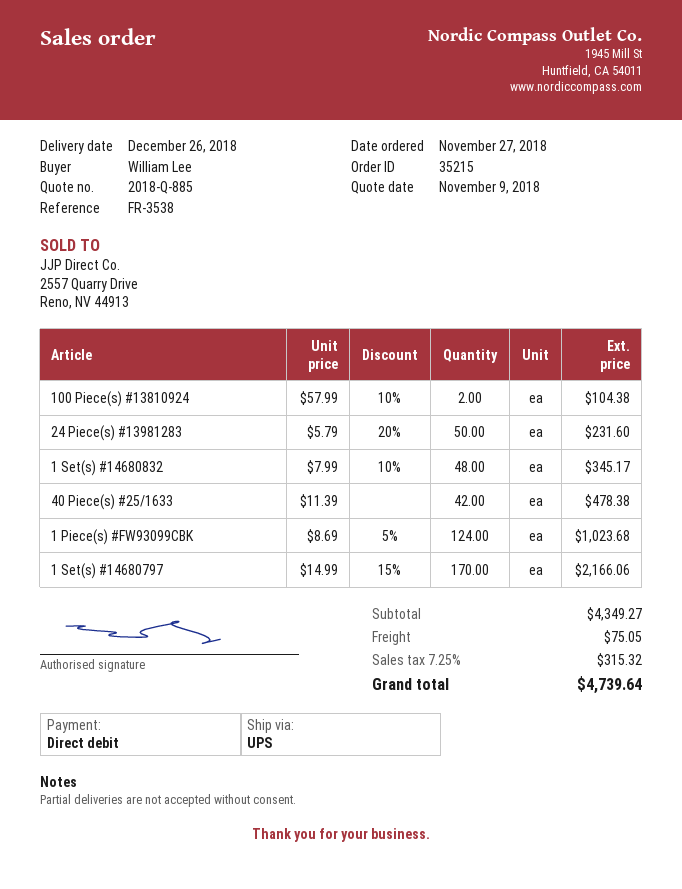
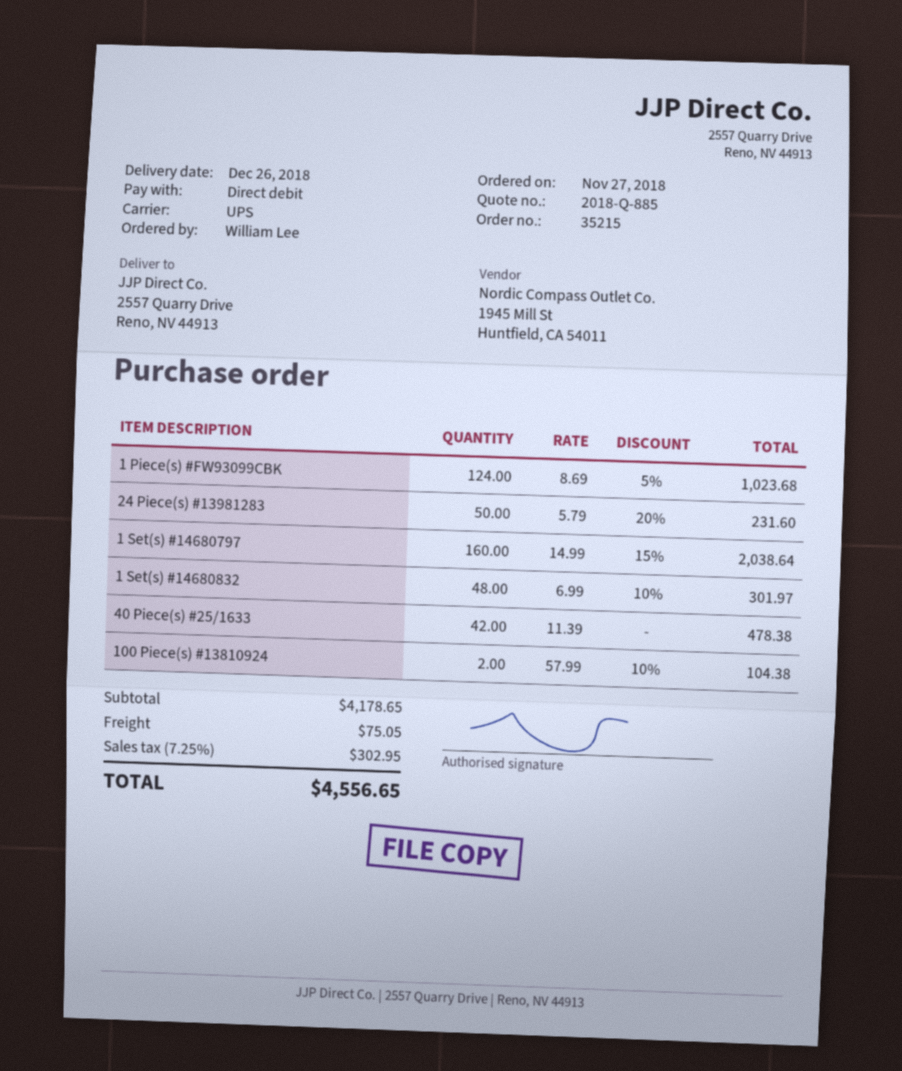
1 Set(s) #14680832: 48 x 7.99 - 10% = 345.17 -> 48 x 6.99 - 10% = 301.97
1 Set(s) #14680797: 170 x 14.99 - 15% = 2166.06 -> 160 x 14.99 - 15% = 2038.64
subtotal: 4349.27 -> 4178.65
tax: 7.25% = 315.32 -> 7.25% = 302.95
total: 4739.64 -> 4556.65

